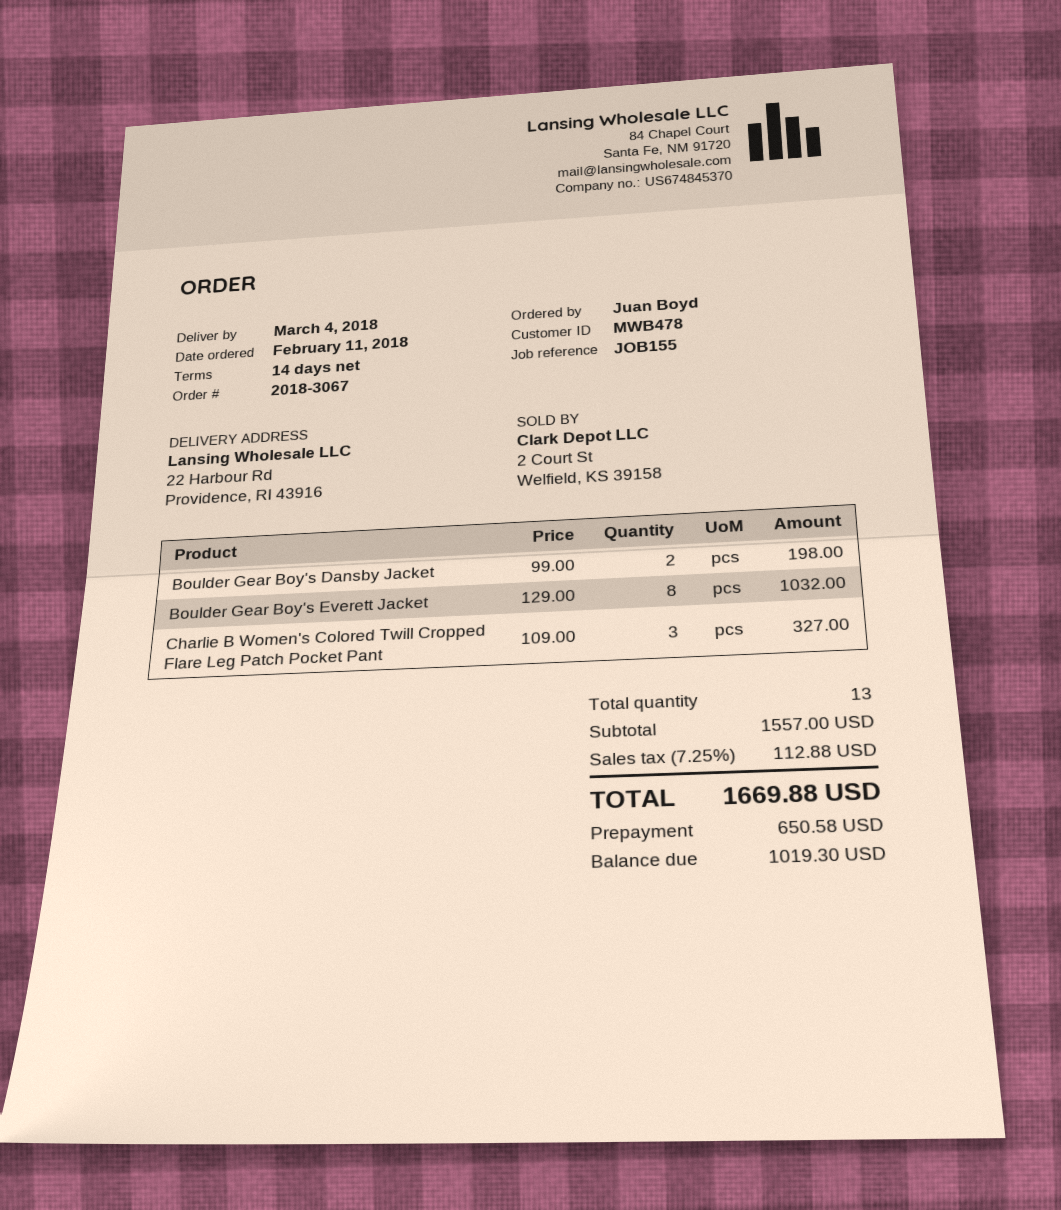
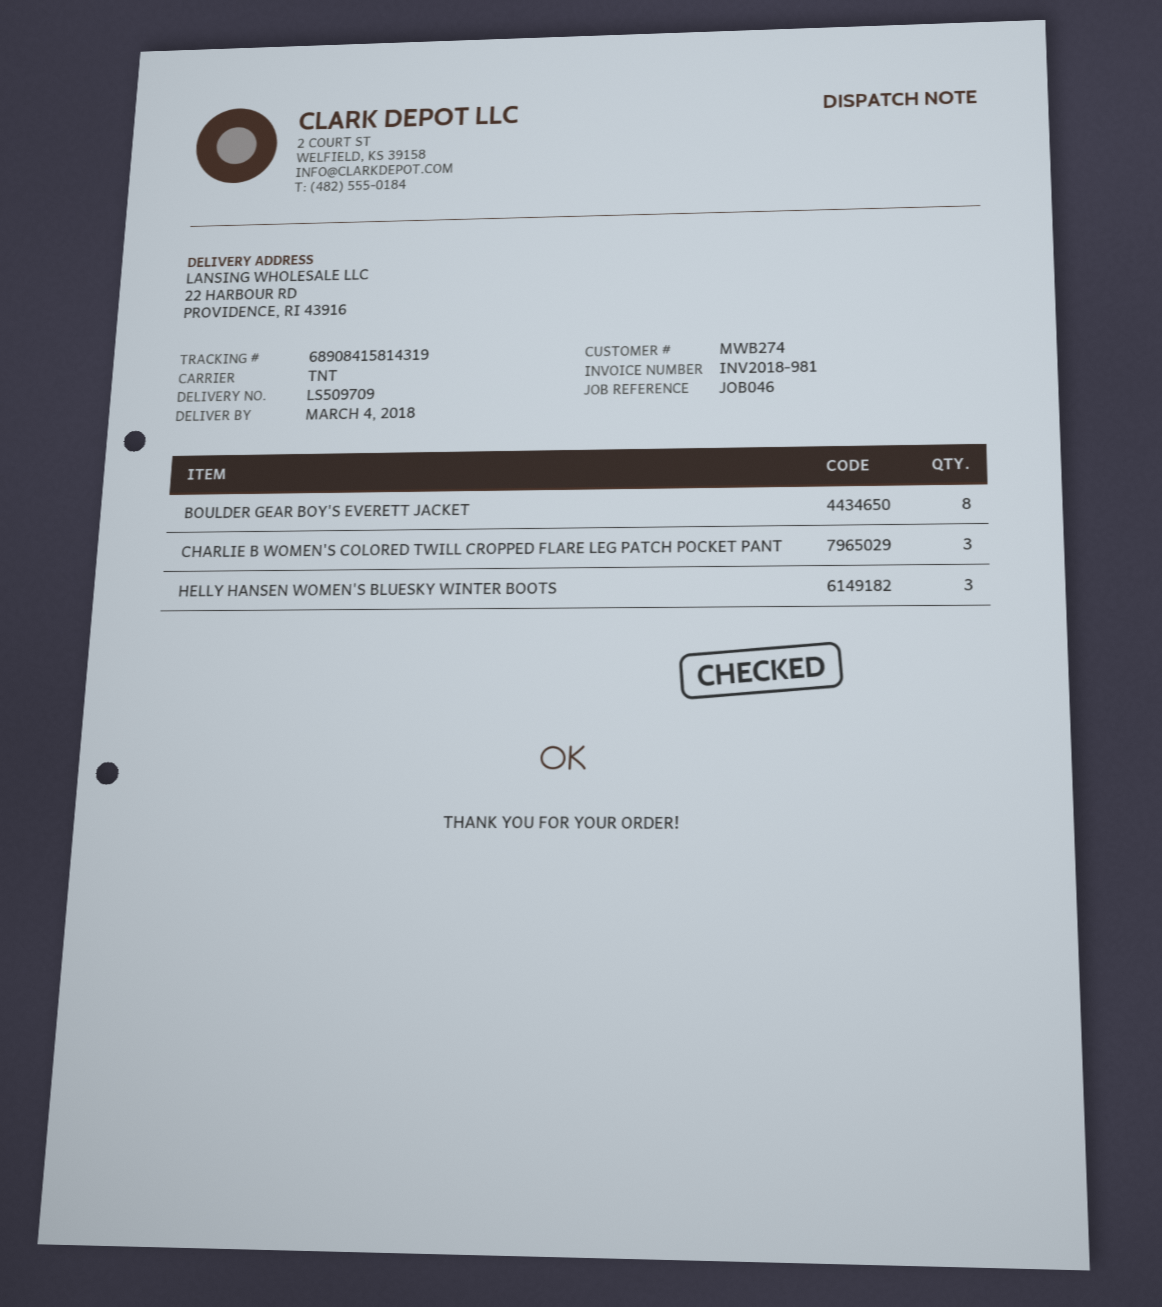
customer number: MWB478 -> MWB274
reference: JOB155 -> JOB046
Boulder Gear Boy's Dansby Jacket: 2 -> none
HELLY HANSEN WOMEN'S BLUESKY WINTER BOOTS: none -> 3

